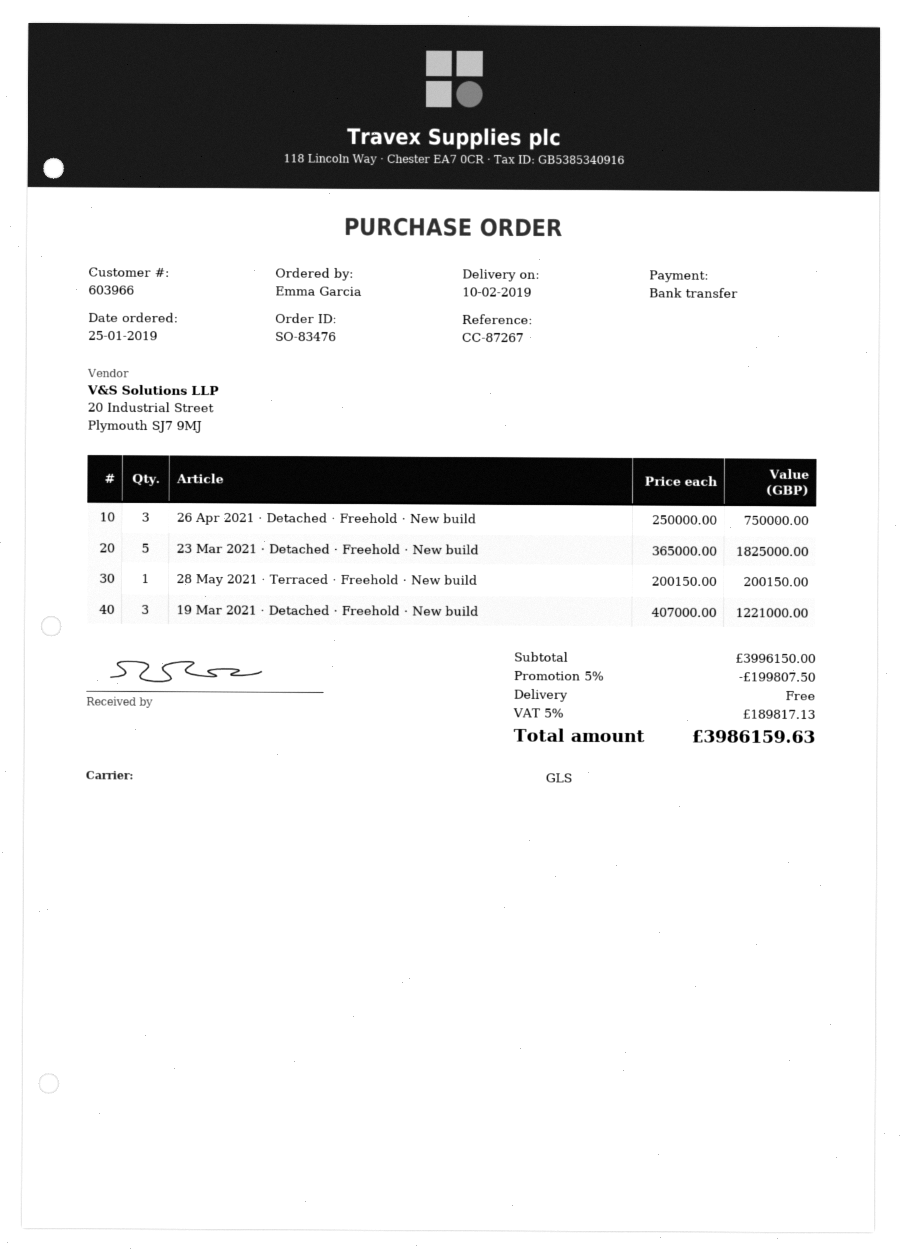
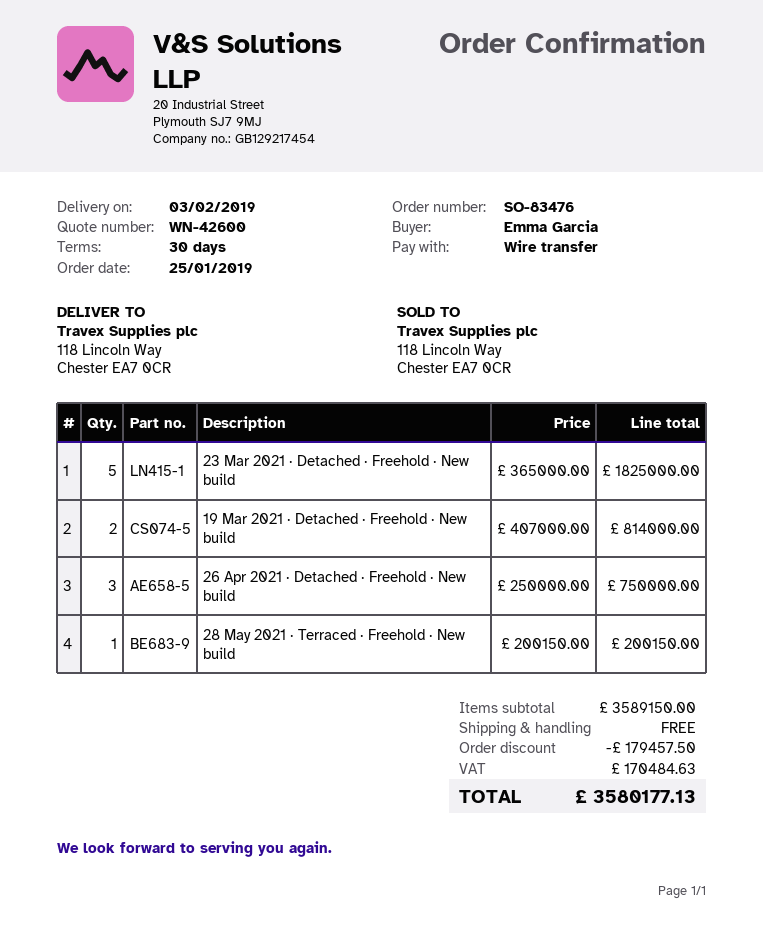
delivery date: 2019-02-10 -> 2019-02-03
19 Mar 2021 · Detached · Freehold · New build: 3 x 407000.00 = 1221000.00 -> 2 x 407000.00 = 814000.00
subtotal: 3996150.00 -> 3589150.00
discount: 199807.50 -> 179457.50
tax: 189817.13 -> 170484.63
total: 3986159.63 -> 3580177.13

